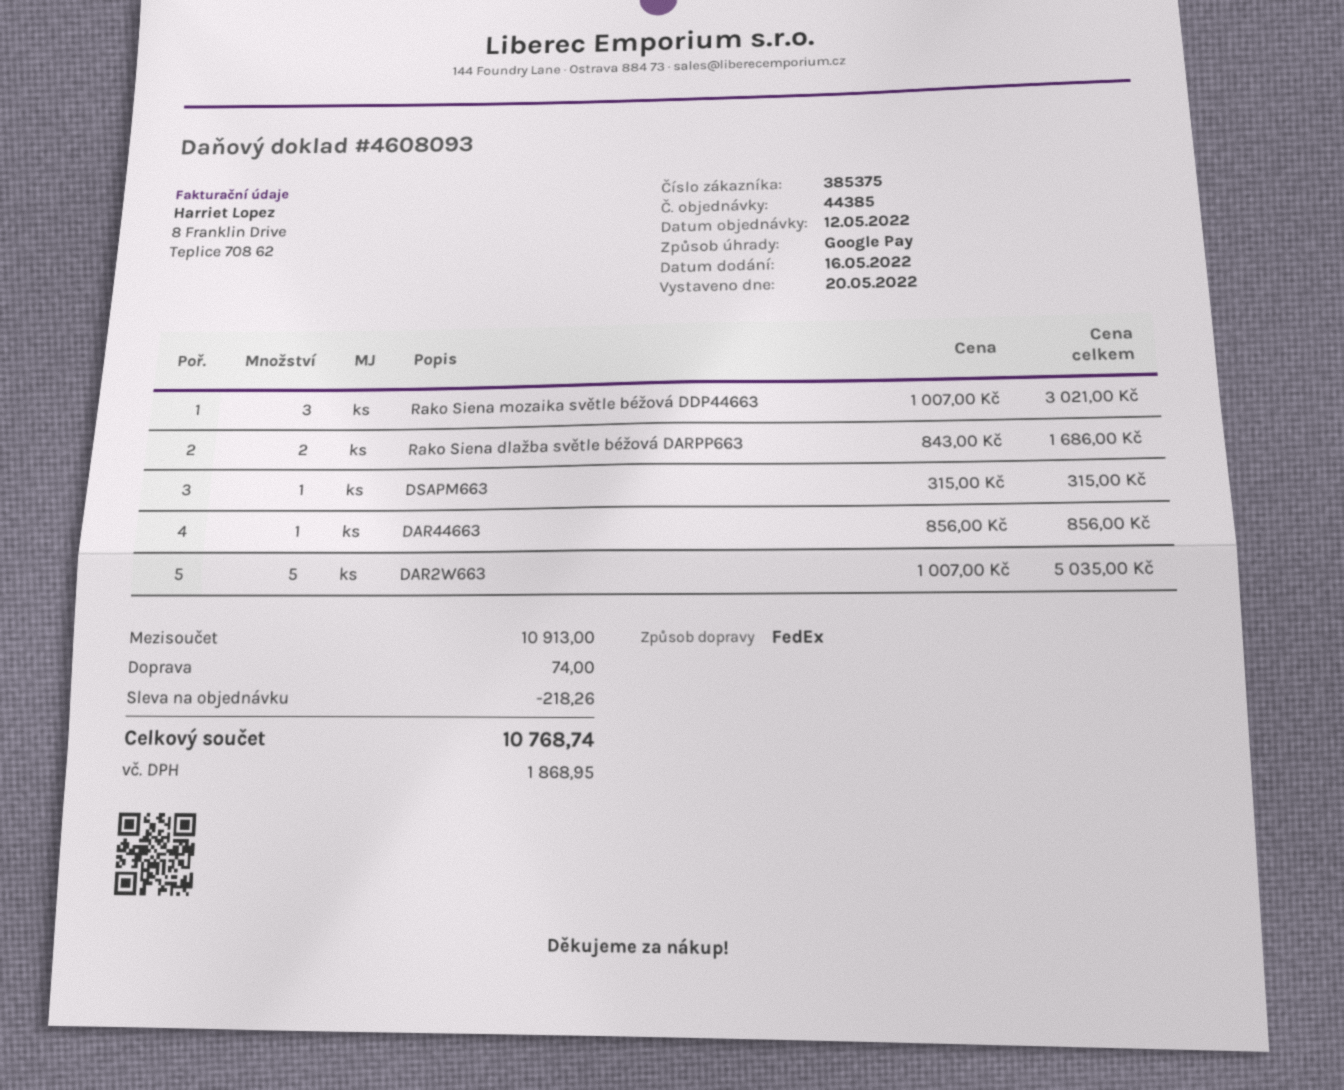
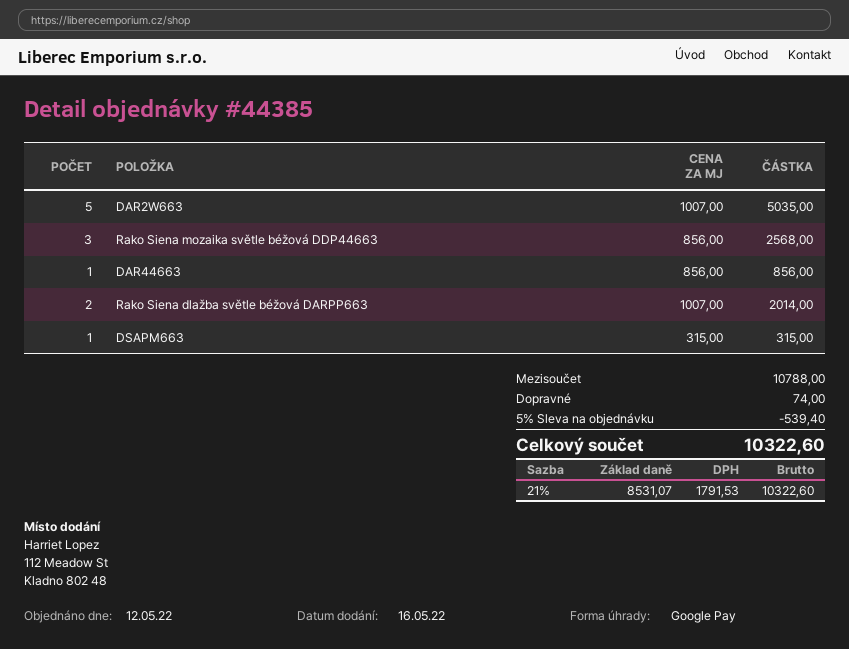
Rako Siena mozaika světle béžová DDP44663: 3 x 1007.00 = 3021.00 -> 3 x 856.00 = 2568.00
Rako Siena dlažba světle béžová DARPP663: 2 x 843.00 = 1686.00 -> 2 x 1007.00 = 2014.00
subtotal: 10913.00 -> 10788.00
discount: 218.26 -> 539.40
tax: 1868.95 -> 1791.53
total: 10768.74 -> 10322.60

